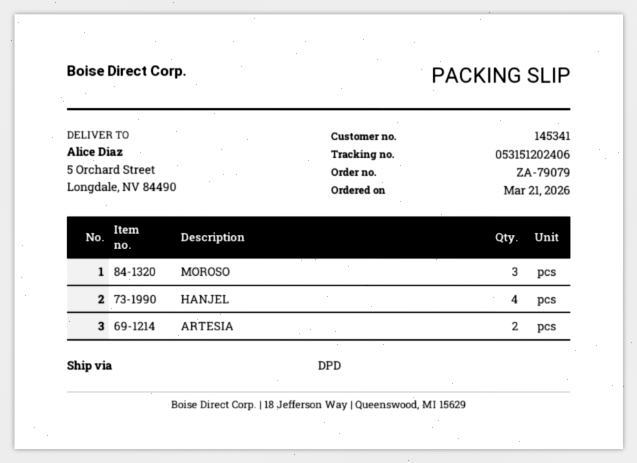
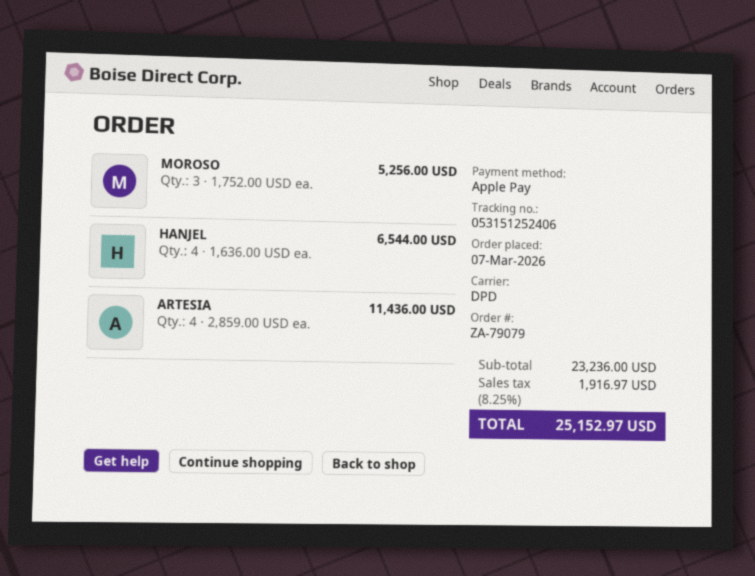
order date: 2026-03-21 -> 2026-03-07
tracking number: 053151202406 -> 053151252406
ARTESIA: 2 -> 4

